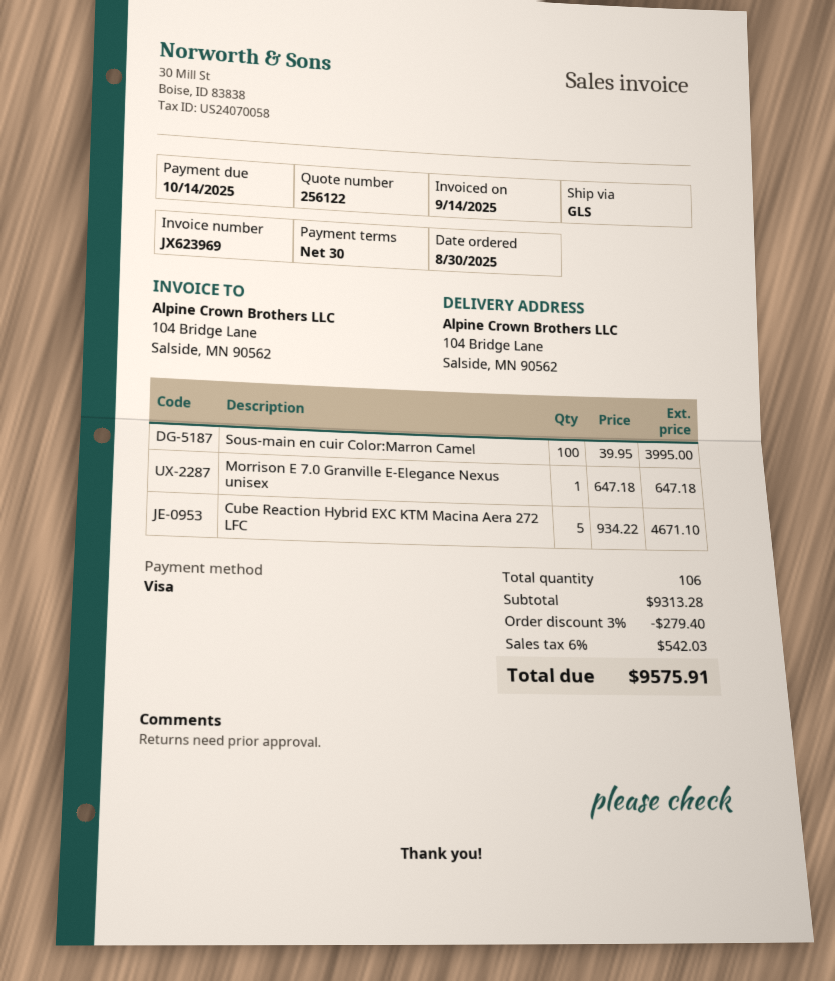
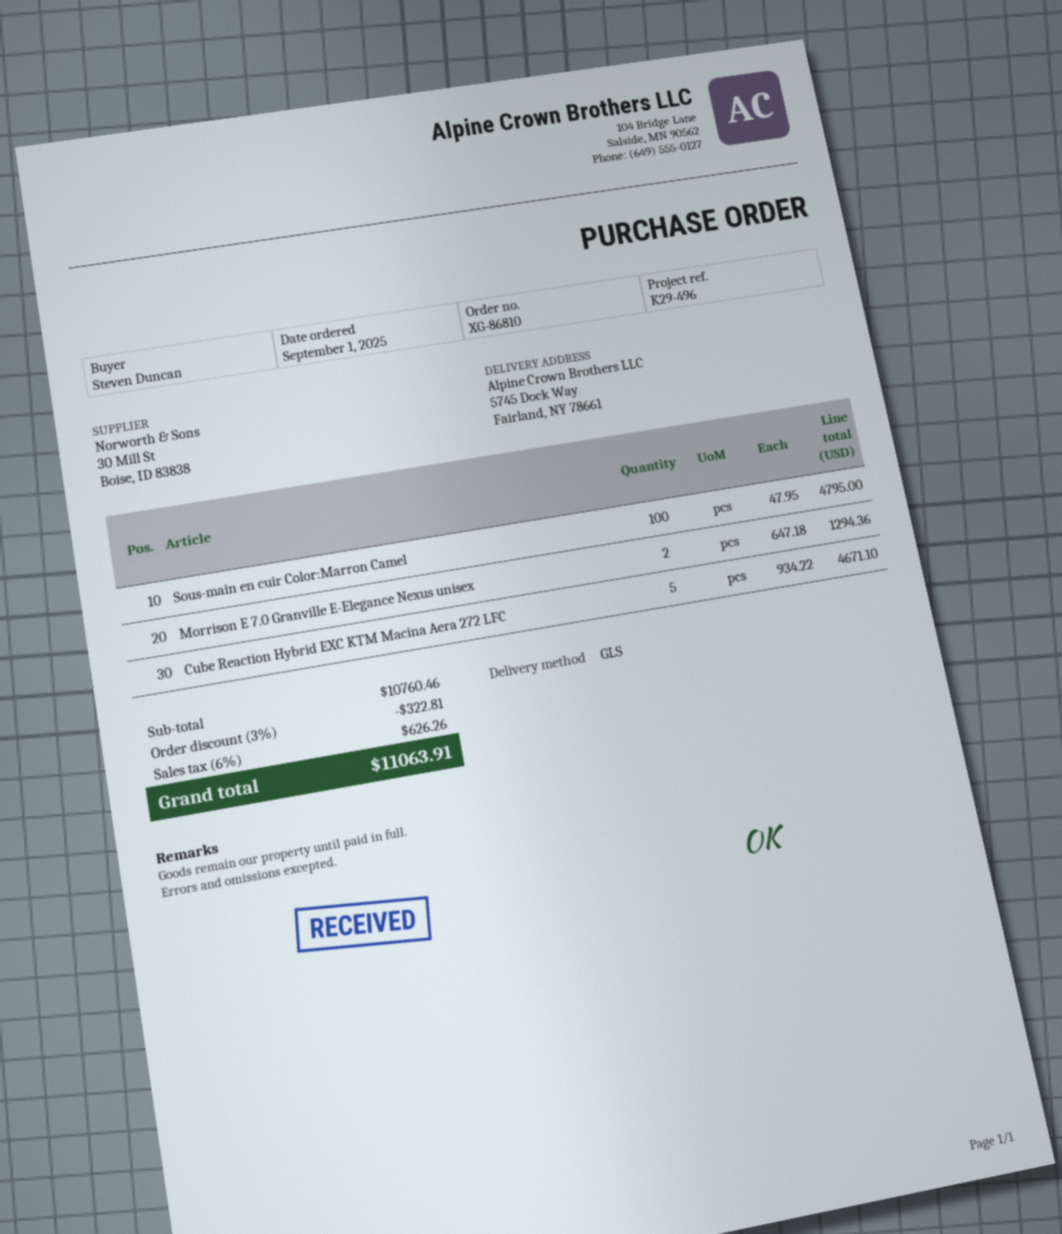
order date: 2025-08-30 -> 2025-09-01
ship to: 104 Bridge Lane, Salside, MN 90562 -> 5745 Dock Way, Fairland, NY 78661
Sous-main en cuir Color:Marron Camel: 100 x 39.95 = 3995.00 -> 100 x 47.95 = 4795.00
Morrison E 7.0 Granville E-Elegance Nexus unisex: 1 x 647.18 = 647.18 -> 2 x 647.18 = 1294.36
subtotal: 9313.28 -> 10760.46
discount: 3% = 279.40 -> 3% = 322.81
tax: 6% = 542.03 -> 6% = 626.26
total: 9575.91 -> 11063.91

